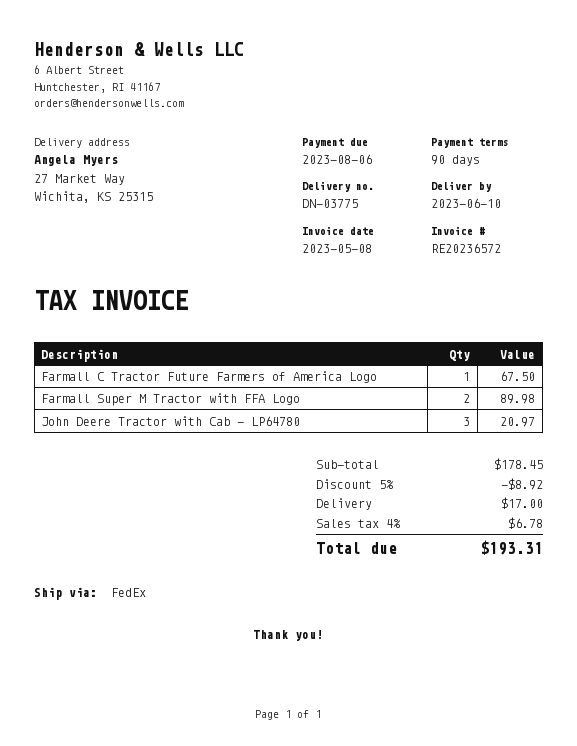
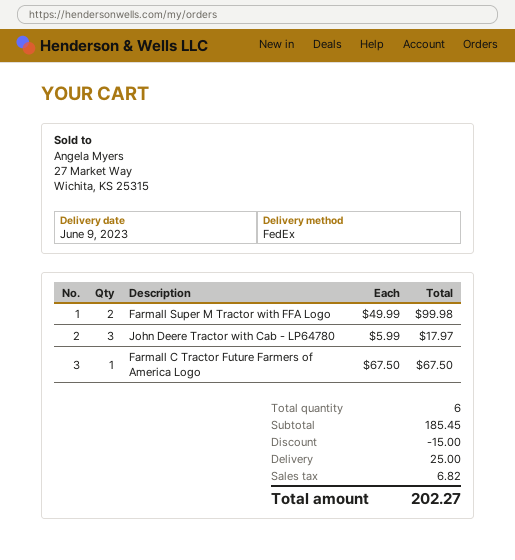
delivery date: 2023-06-10 -> 2023-06-09
Farmall Super M Tractor with FFA Logo: 2 for 89.98 -> 2 for 99.98
John Deere Tractor with Cab - LP64780: 3 for 20.97 -> 3 for 17.97
subtotal: 178.45 -> 185.45
discount: 8.92 -> 15.00
shipping: 17.00 -> 25.00
tax: 6.78 -> 6.82
total: 193.31 -> 202.27

